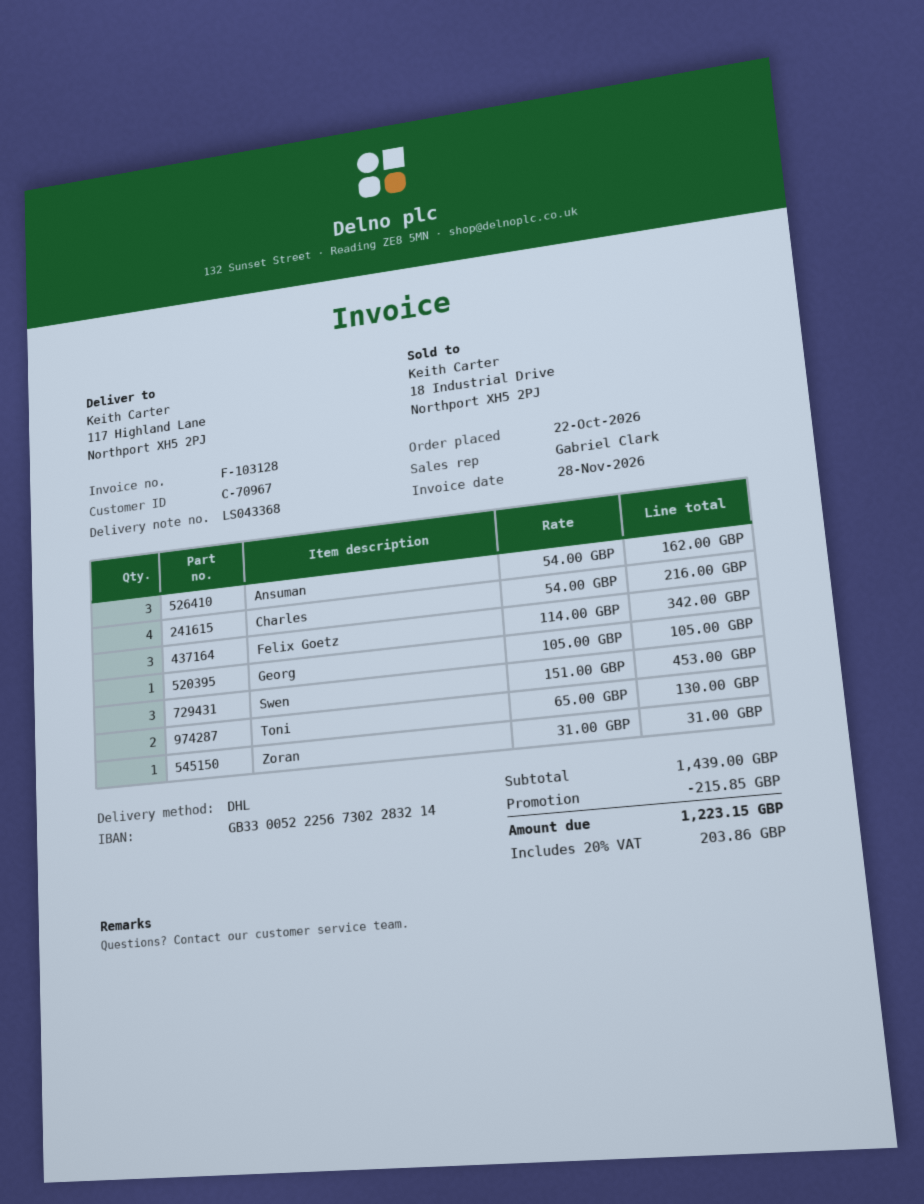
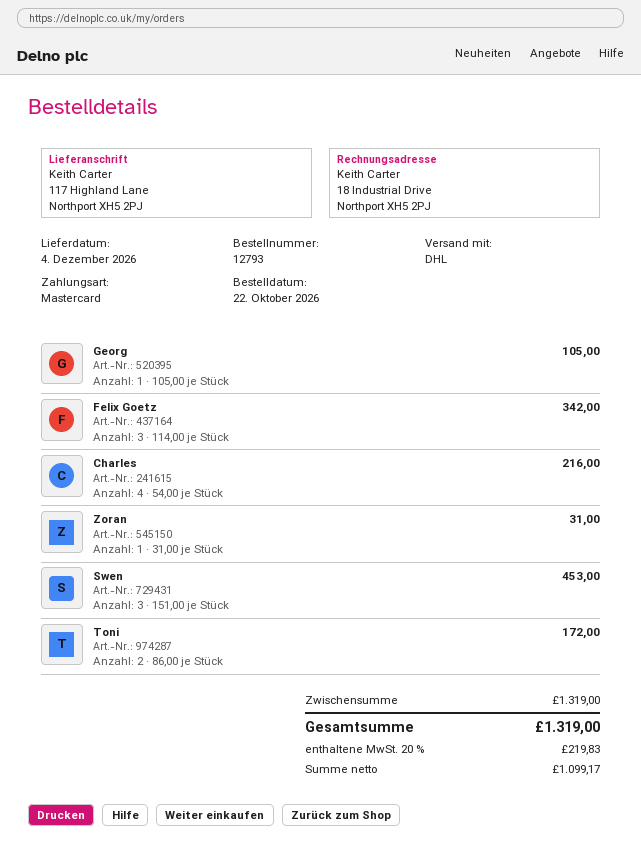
Ansuman: 3 x 54.00 = 162.00 -> none
Toni: 2 x 65.00 = 130.00 -> 2 x 86.00 = 172.00
subtotal: 1439.00 -> 1319.00
discount: 215.85 -> none
tax: 20% = 203.86 -> 20% = 219.83
total: 1223.15 -> 1319.00

